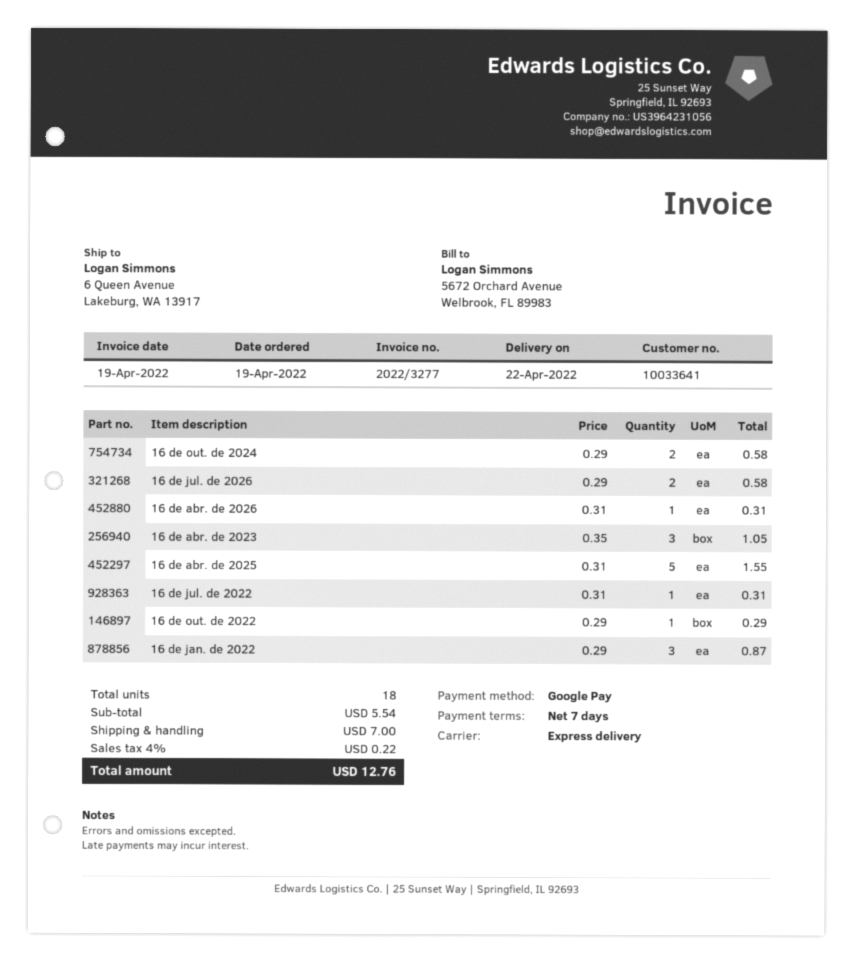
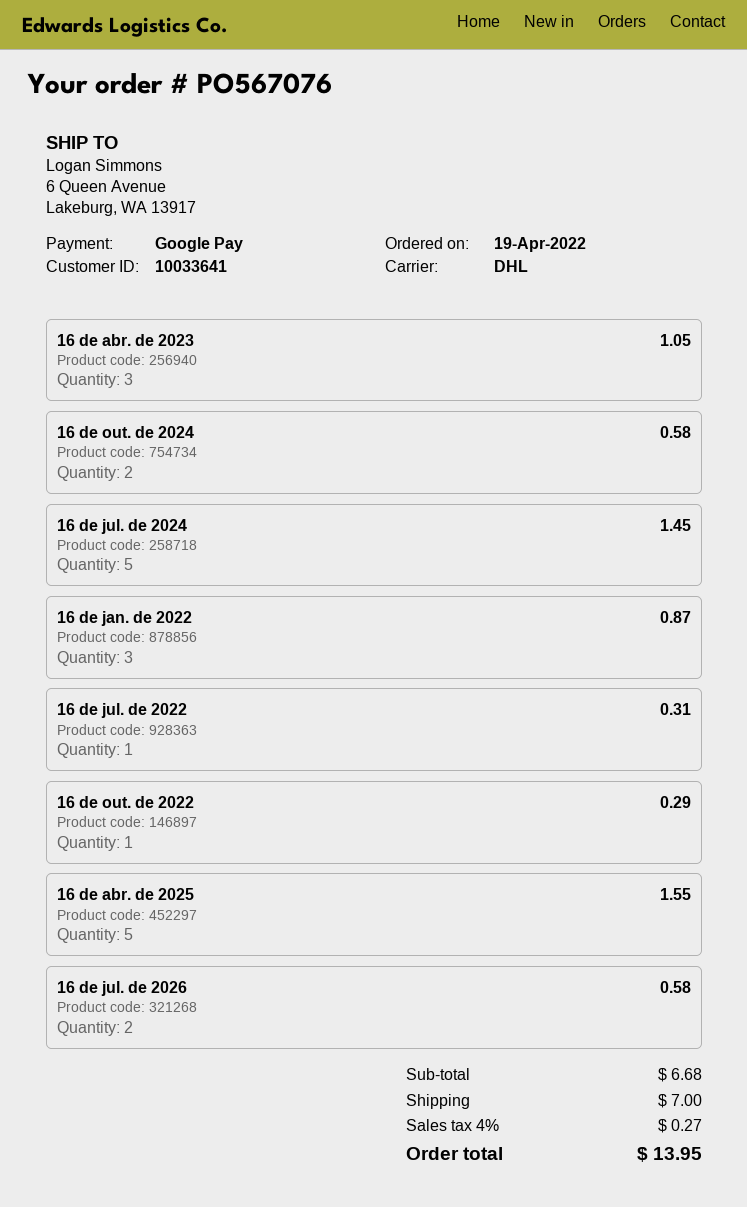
shipping method: express -> DHL
16 de abr. de 2026: 1 for 0.31 -> none
16 de jul. de 2024: none -> 5 for 1.45
subtotal: 5.54 -> 6.68
tax: 4% = 0.22 -> 4% = 0.27
total: 12.76 -> 13.95

